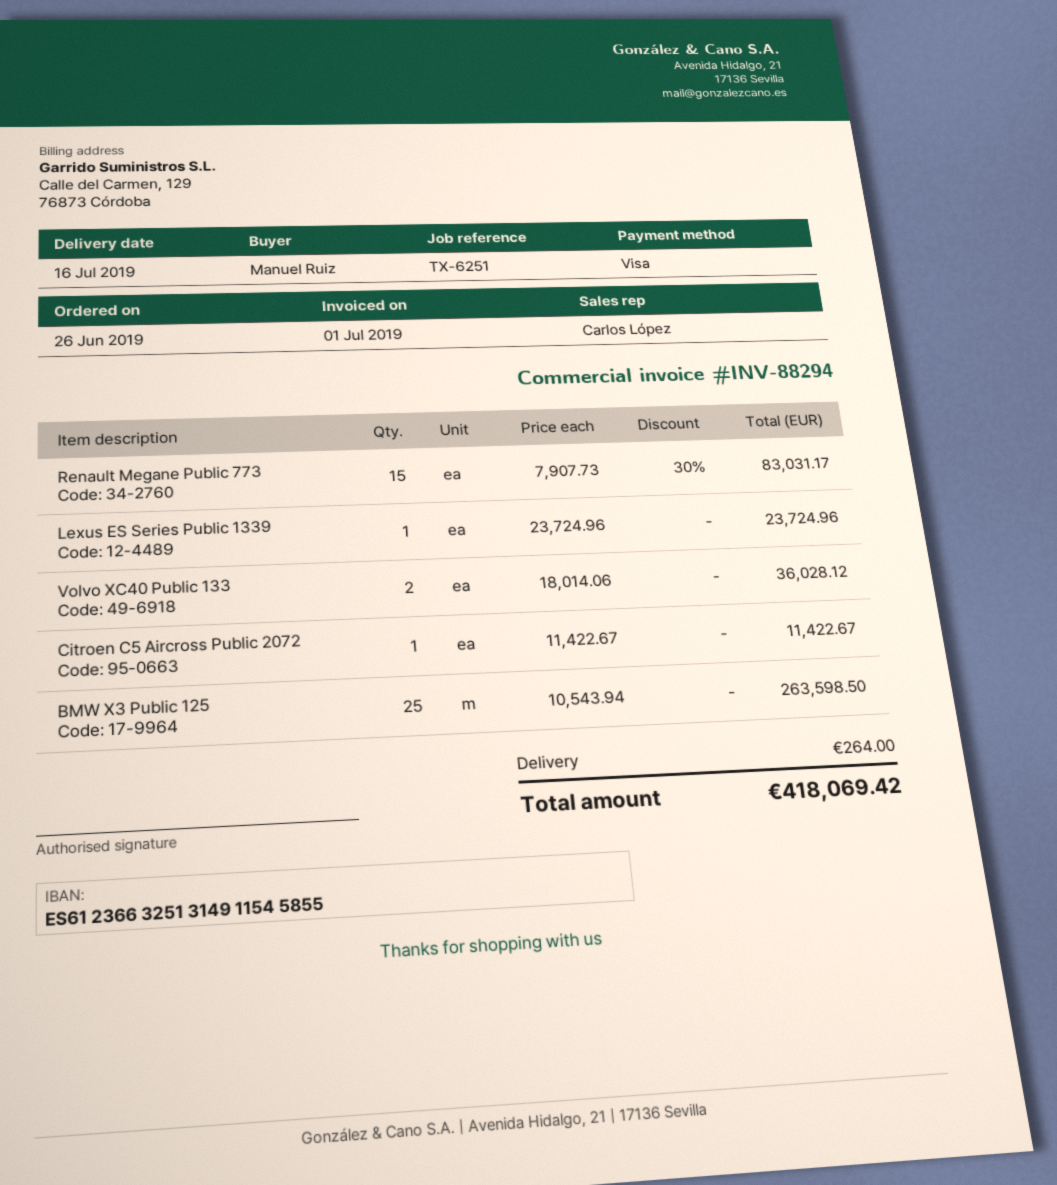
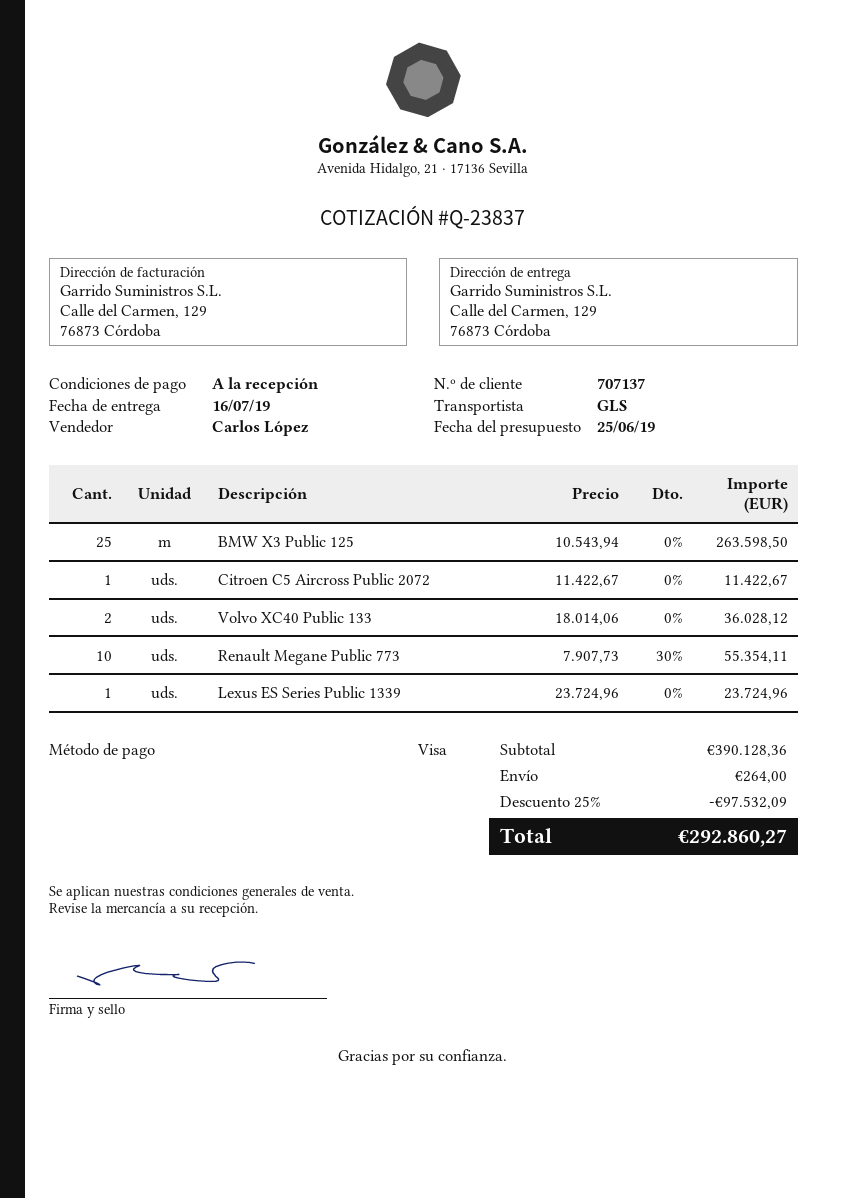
Renault Megane Public 773: 15 x 7907.73 - 30% = 83031.17 -> 10 x 7907.73 - 30% = 55354.11
discount: none -> 25% = 97532.09
total: 418069.42 -> 292860.27

